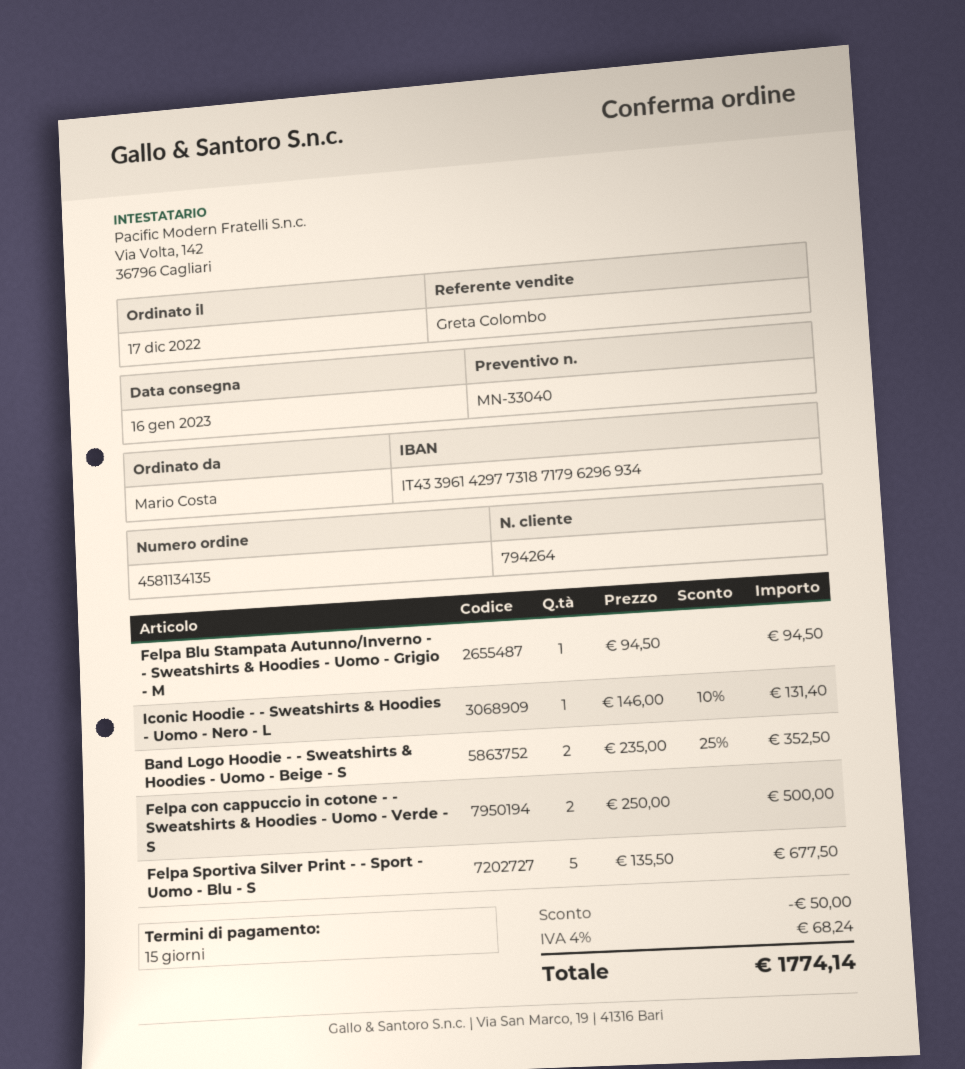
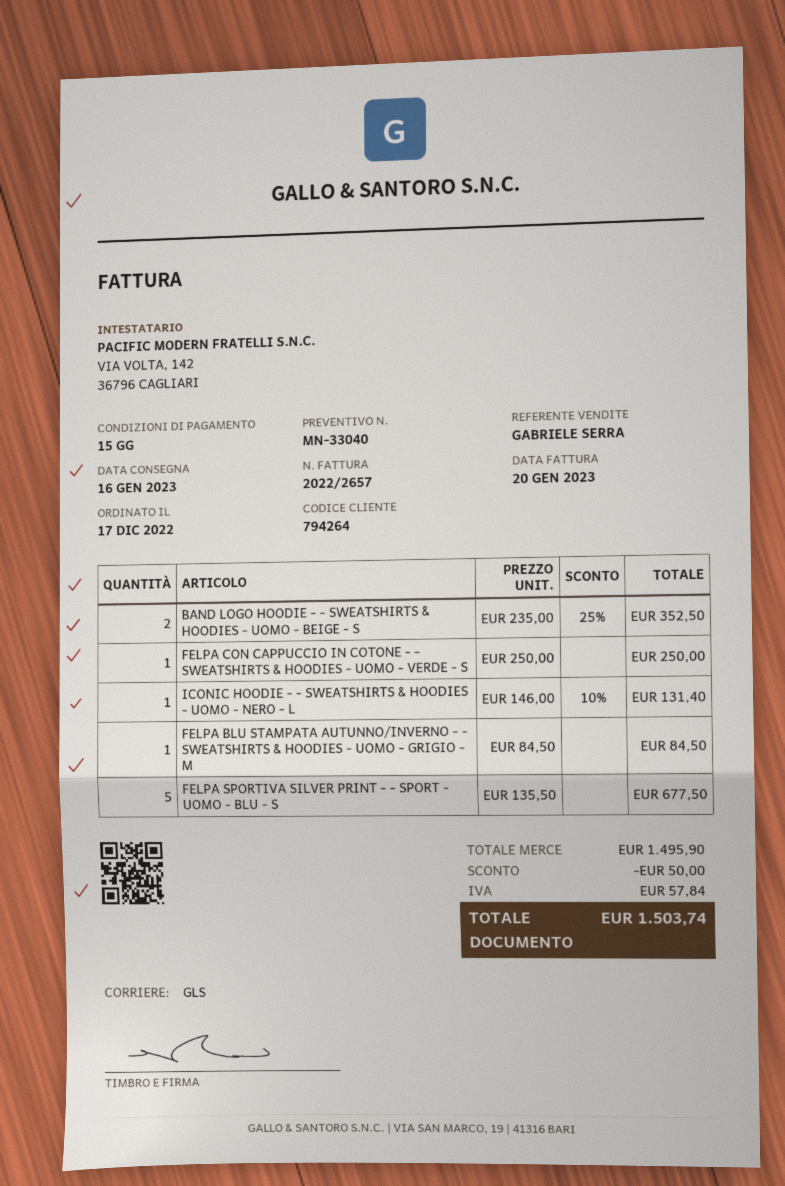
sales rep: Greta Colombo -> GABRIELE SERRA
Felpa Blu Stampata Autunno/Inverno - - Sweatshirts & Hoodies - Uomo - Grigio - M: 1 x 94.50 = 94.50 -> 1 x 84.50 = 84.50
Felpa con cappuccio in cotone - - Sweatshirts & Hoodies - Uomo - Verde - S: 2 x 250.00 = 500.00 -> 1 x 250.00 = 250.00
tax: 68.24 -> 57.84
total: 1774.14 -> 1503.74

